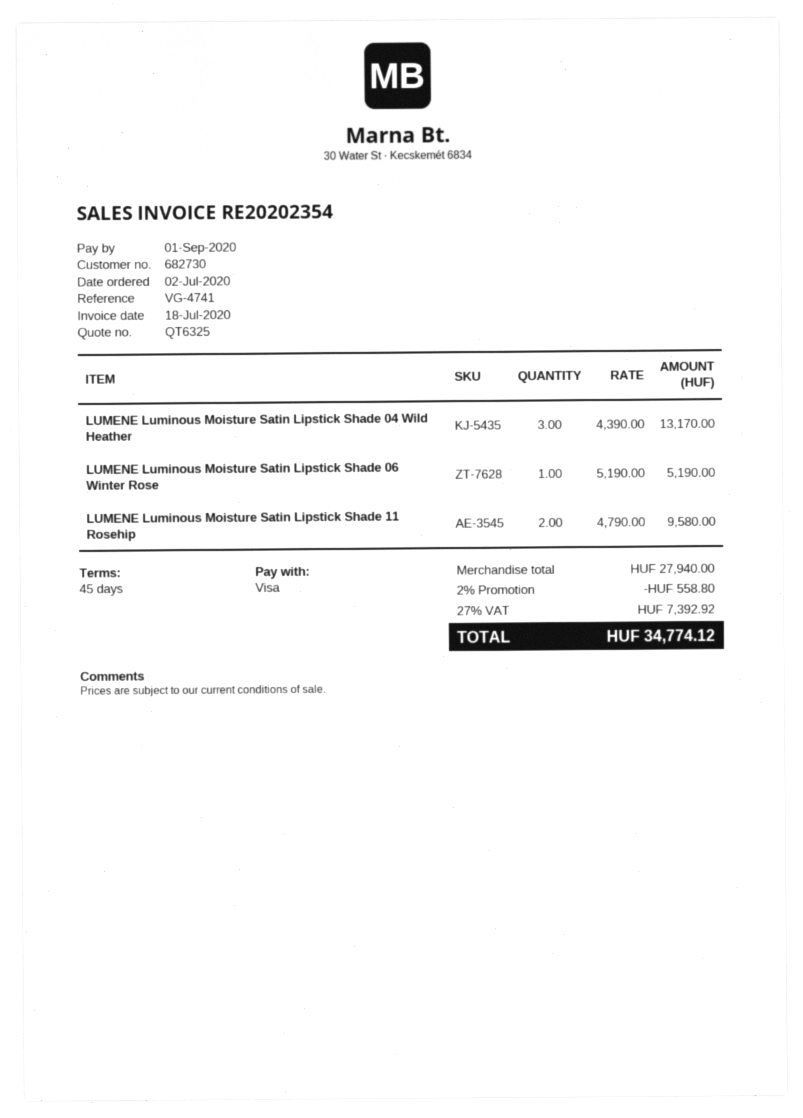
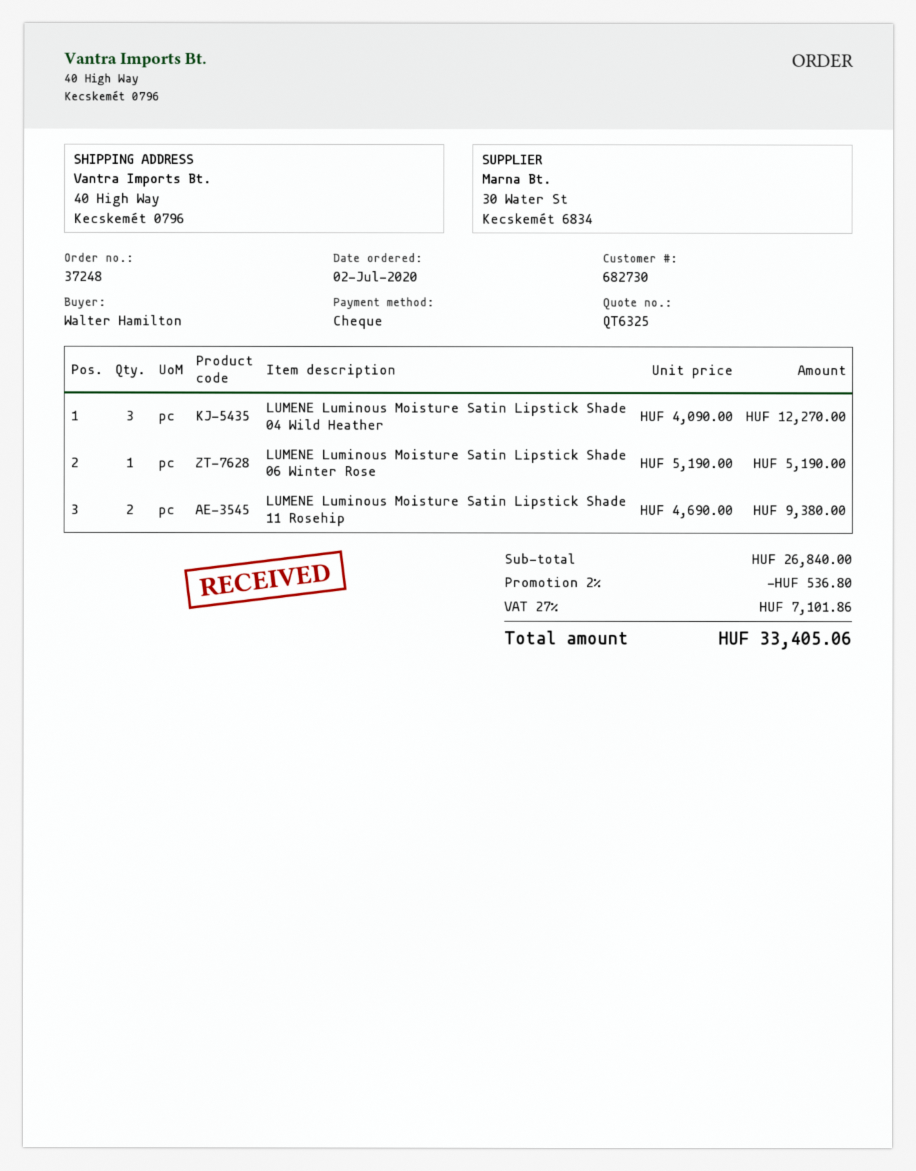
payment method: Visa -> cheque
LUMENE Luminous Moisture Satin Lipstick Shade 04 Wild Heather: 3 x 4390.00 = 13170.00 -> 3 x 4090.00 = 12270.00
LUMENE Luminous Moisture Satin Lipstick Shade 11 Rosehip: 2 x 4790.00 = 9580.00 -> 2 x 4690.00 = 9380.00
subtotal: 27940.00 -> 26840.00
discount: 2% = 558.80 -> 2% = 536.80
tax: 27% = 7392.92 -> 27% = 7101.86
total: 34774.12 -> 33405.06

